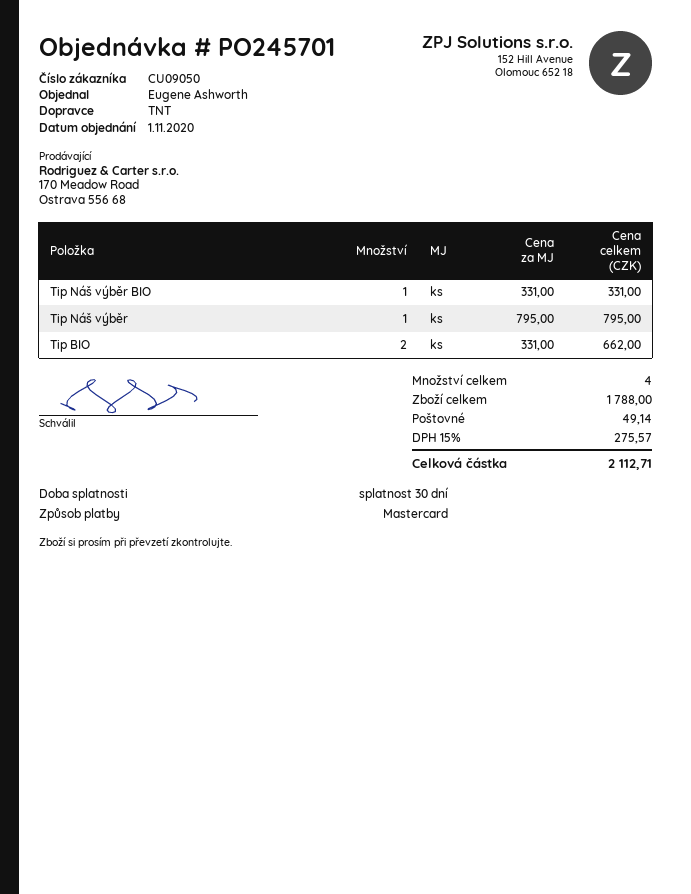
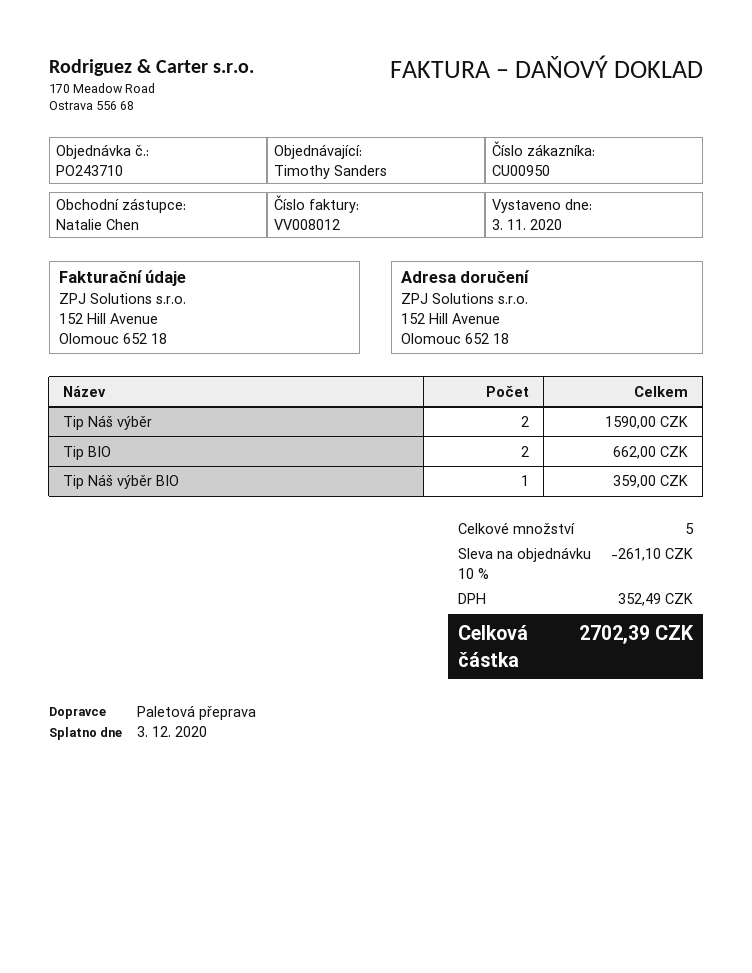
order number: PO245701 -> PO243710
customer number: CU09050 -> CU00950
ordered by: Eugene Ashworth -> Timothy Sanders
shipping method: TNT -> pallet freight
Tip Náš výběr BIO: 1 for 331.00 -> 1 for 359.00
Tip Náš výběr: 1 for 795.00 -> 2 for 1590.00
total quantity: 4 -> 5
discount: none -> 10% = 261.10
shipping: 49.14 -> none
tax: 275.57 -> 352.49
total: 2112.71 -> 2702.39

